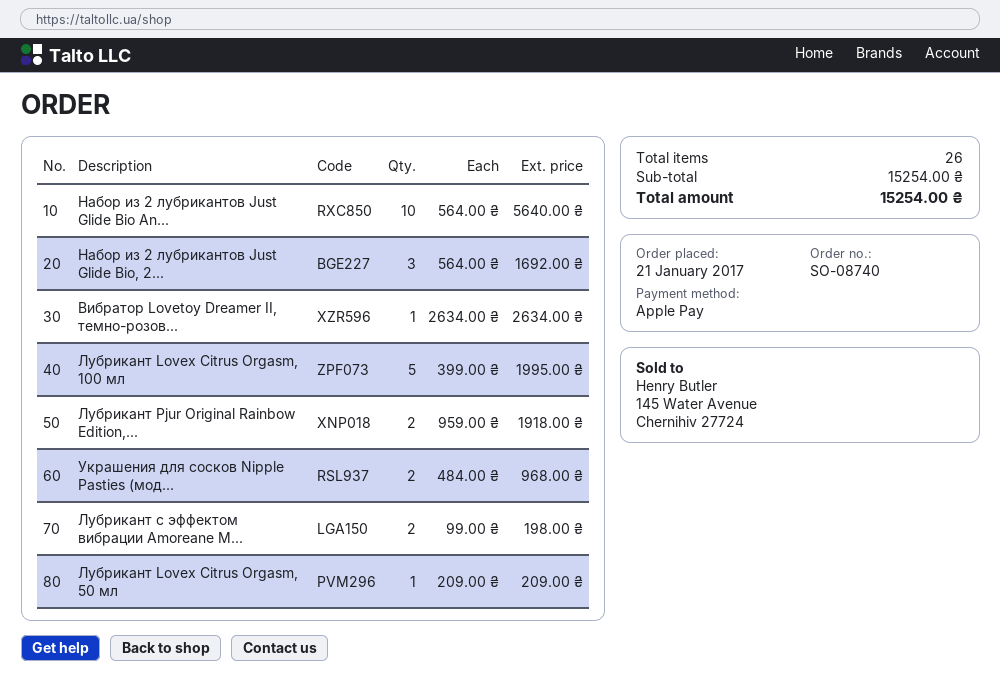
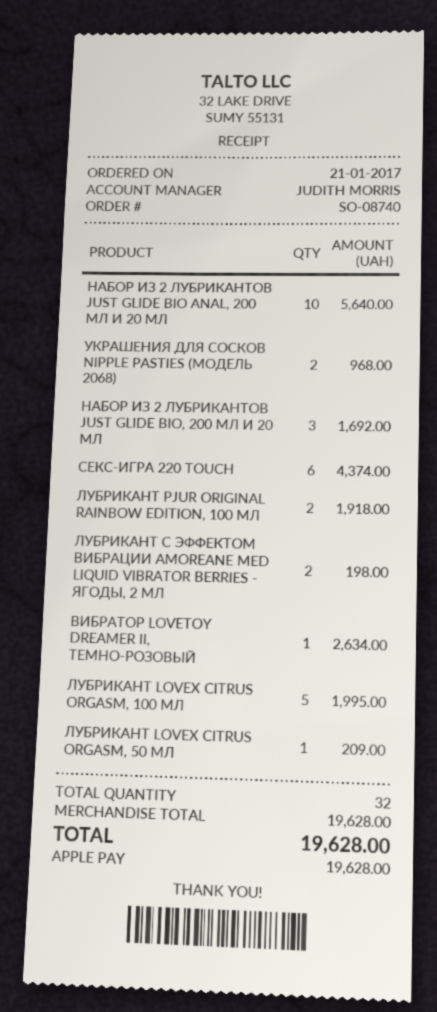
СЕКС-ИГРА 220 TOUCH: none -> 6 for 4374.00
total quantity: 26 -> 32
subtotal: 15254.00 -> 19628.00
total: 15254.00 -> 19628.00

